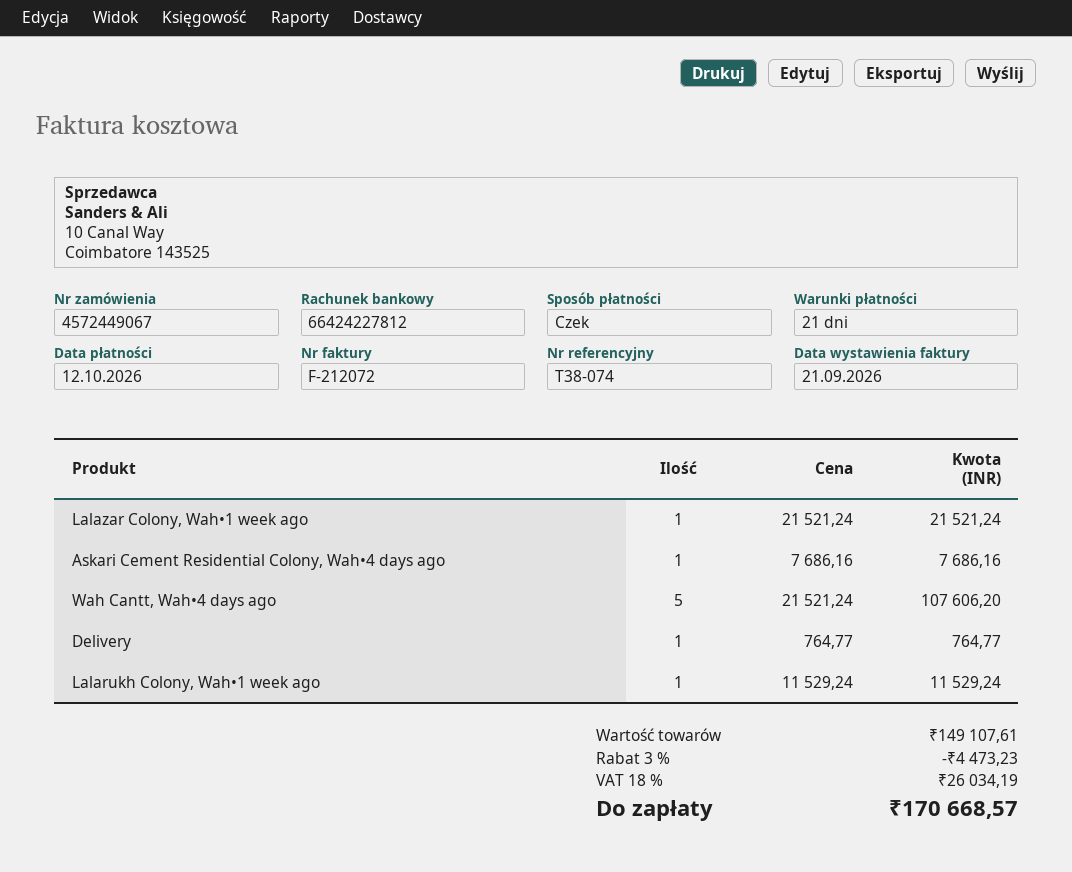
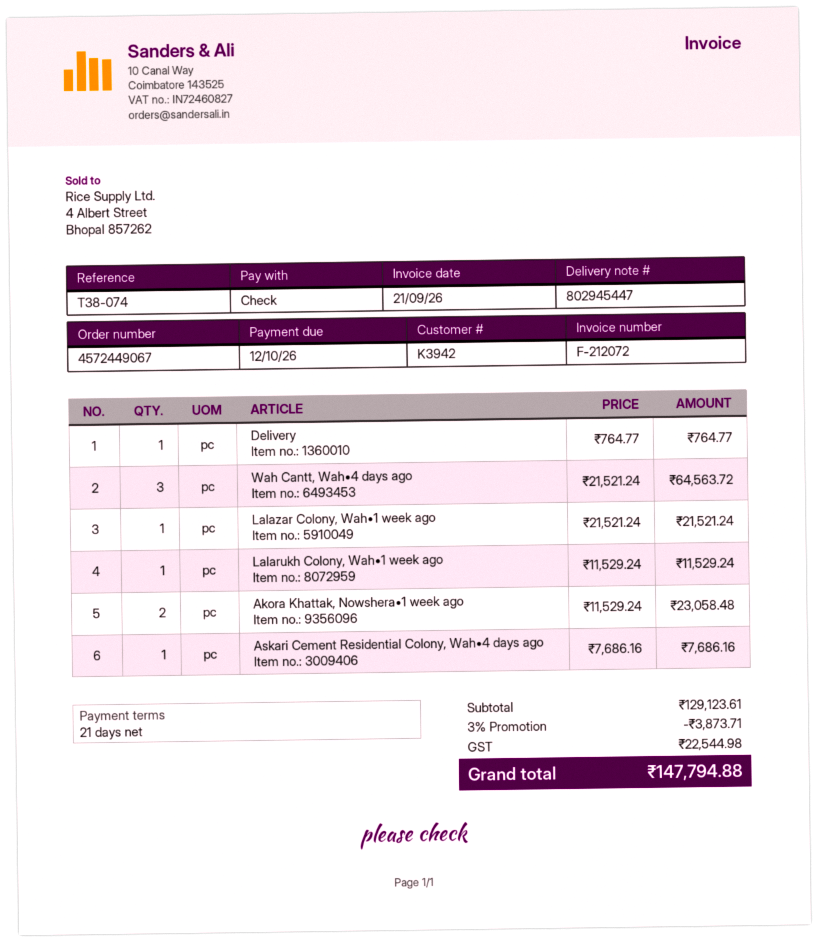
Wah Cantt, Wah•4 days ago: 5 x 21521.24 = 107606.20 -> 3 x 21521.24 = 64563.72
Akora Khattak, Nowshera•1 week ago: none -> 2 x 11529.24 = 23058.48
subtotal: 149107.61 -> 129123.61
discount: 3% = 4473.23 -> 3% = 3873.71
tax: 26034.19 -> 22544.98
total: 170668.57 -> 147794.88

